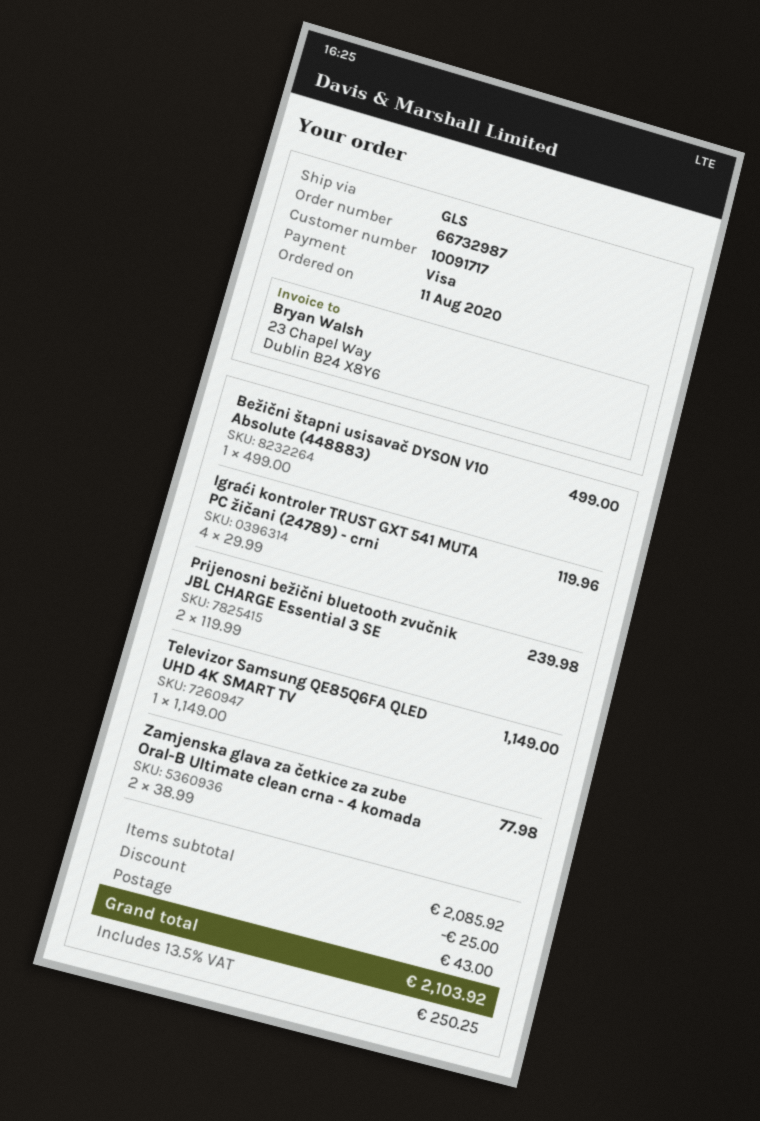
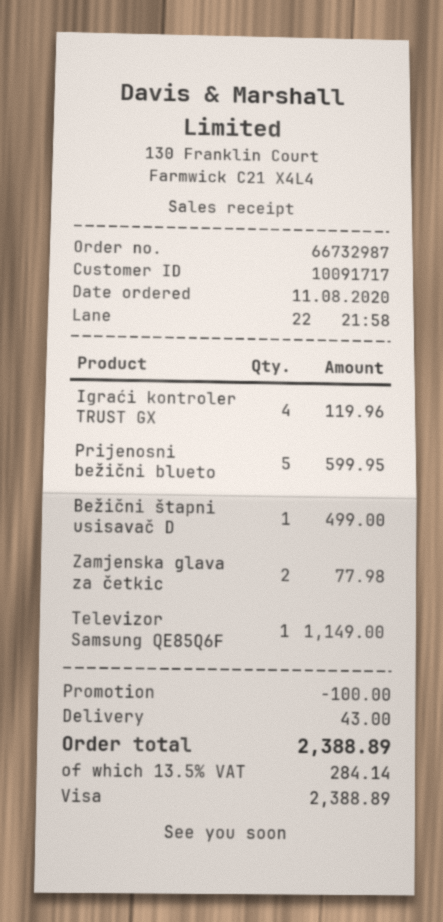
Prijenosni bežični bluetooth zvučnik JBL CHARGE Essential 3 SE: 2 for 239.98 -> 5 for 599.95
discount: 25.00 -> 100.00
tax: 13.5% = 250.25 -> 13.5% = 284.14
total: 2103.92 -> 2388.89

